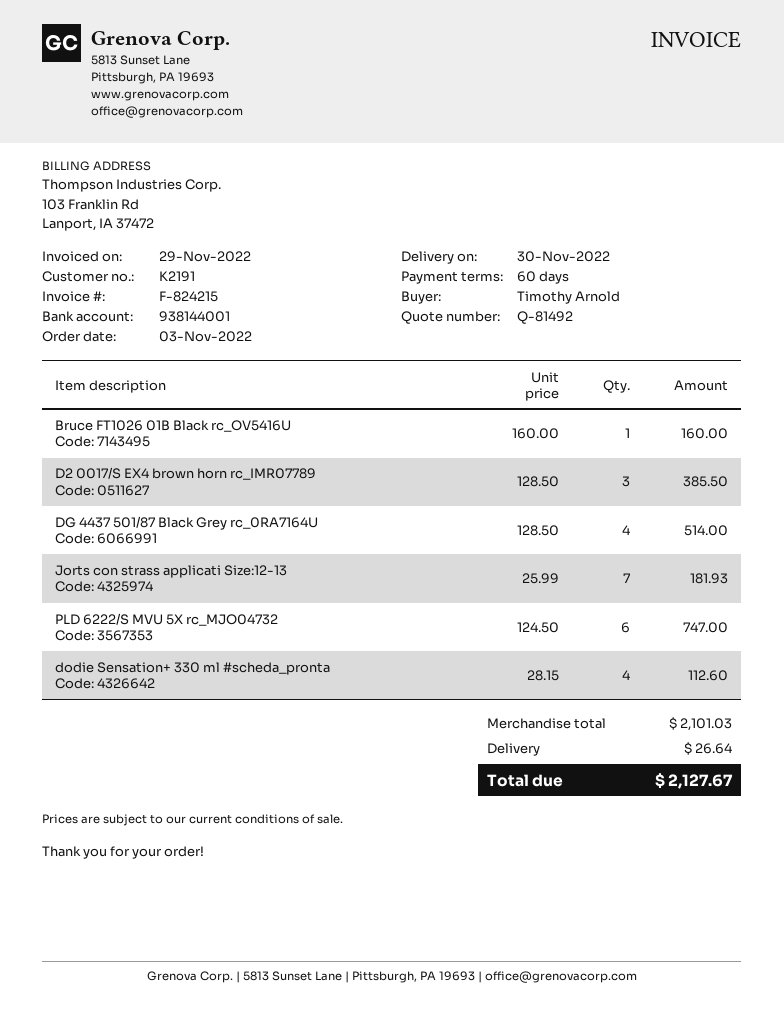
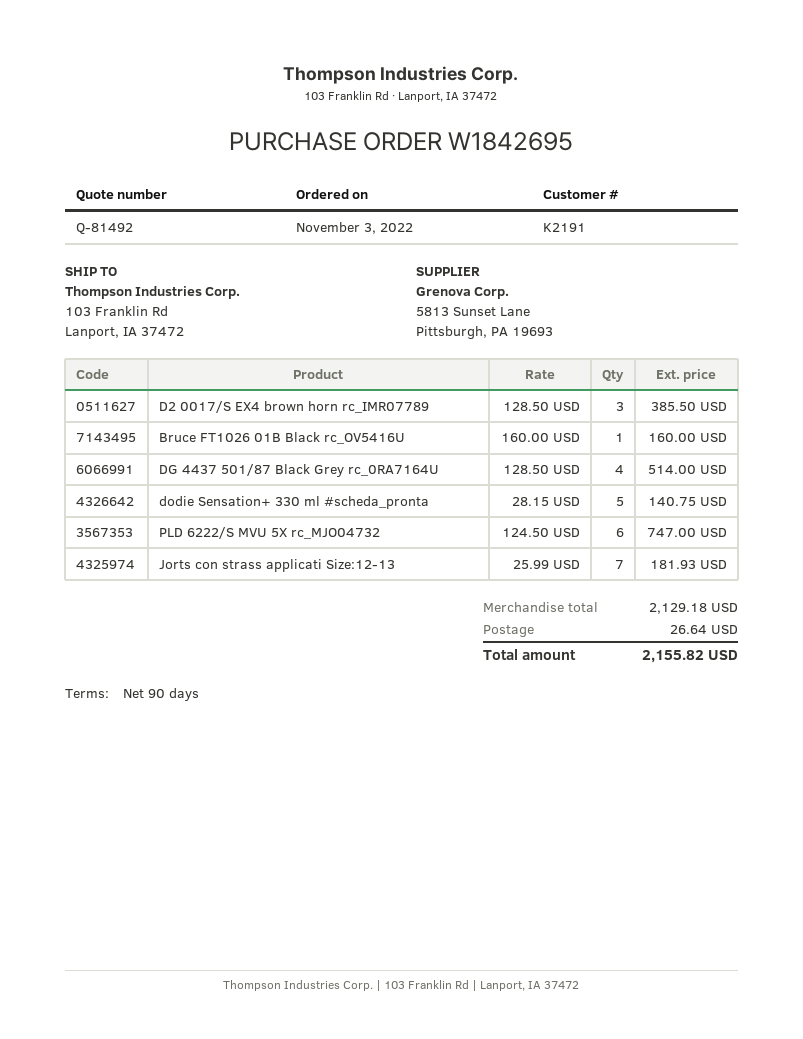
payment terms: 60 days -> 90 days
dodie Sensation+ 330 ml #scheda_pronta: 4 x 28.15 = 112.60 -> 5 x 28.15 = 140.75
subtotal: 2101.03 -> 2129.18
total: 2127.67 -> 2155.82

